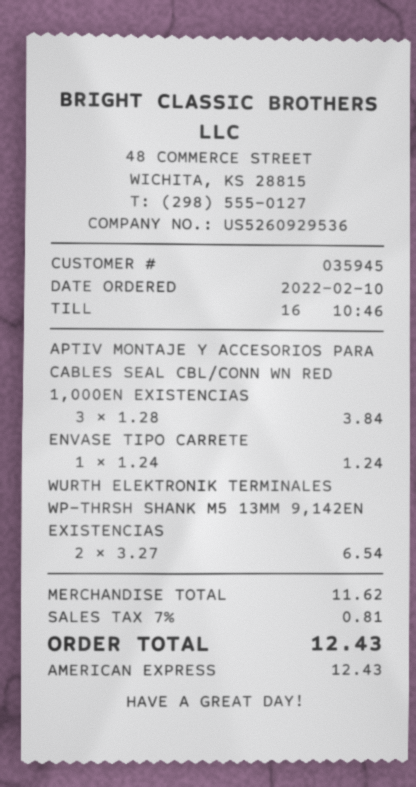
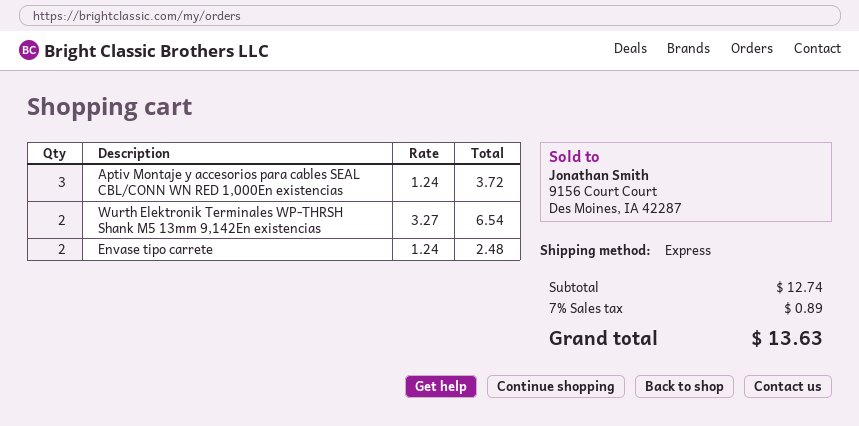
APTIV MONTAJE Y ACCESORIOS PARA CABLES SEAL CBL/CONN WN RED 1,000EN EXISTENCIAS: 3 x 1.28 = 3.84 -> 3 x 1.24 = 3.72
ENVASE TIPO CARRETE: 1 x 1.24 = 1.24 -> 2 x 1.24 = 2.48
subtotal: 11.62 -> 12.74
tax: 7% = 0.81 -> 7% = 0.89
total: 12.43 -> 13.63

